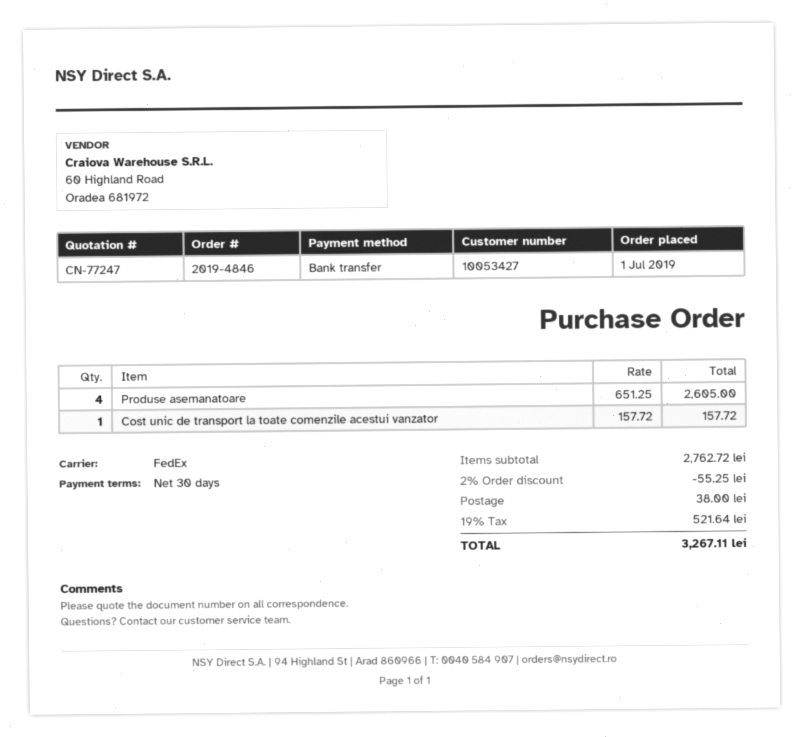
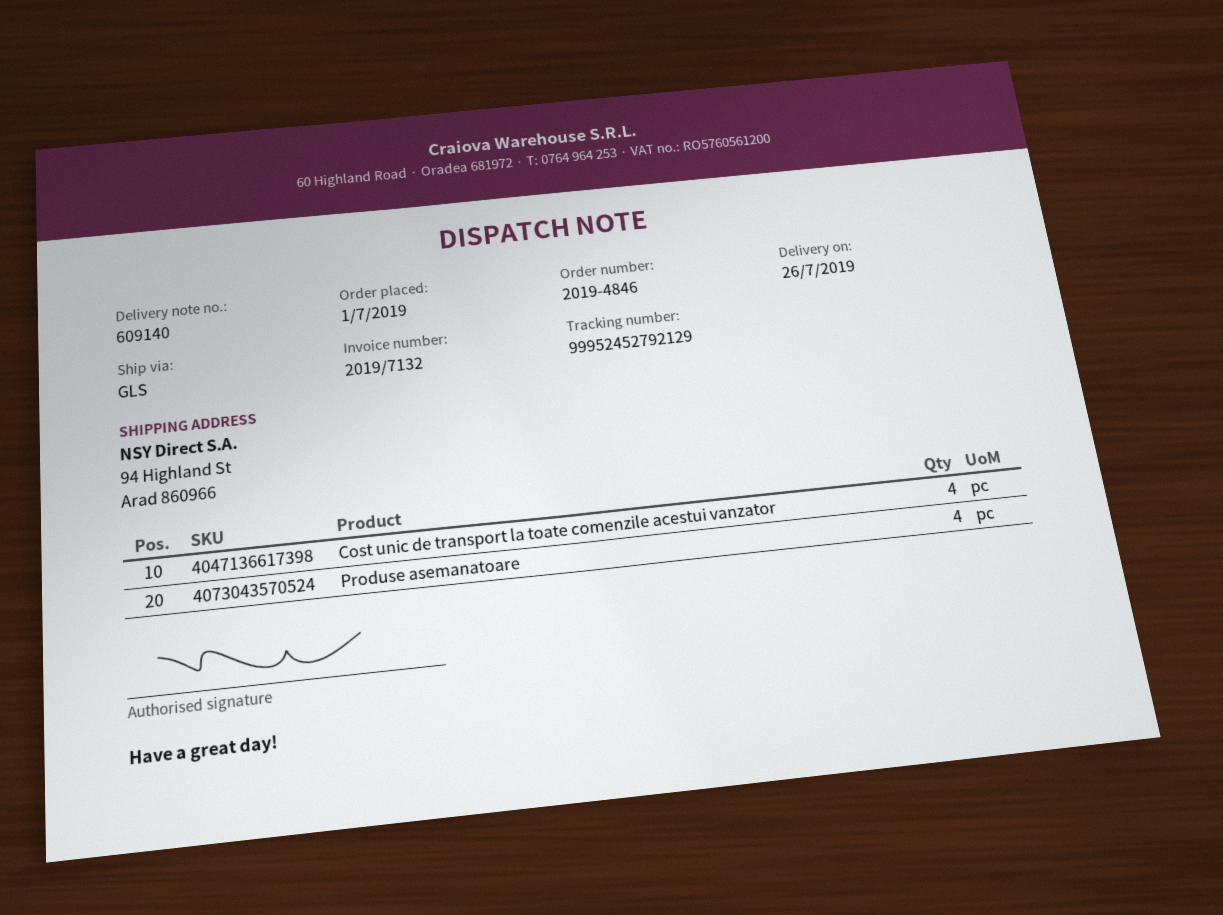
shipping method: FedEx -> GLS
Cost unic de transport la toate comenzile acestui vanzator: 1 -> 4

